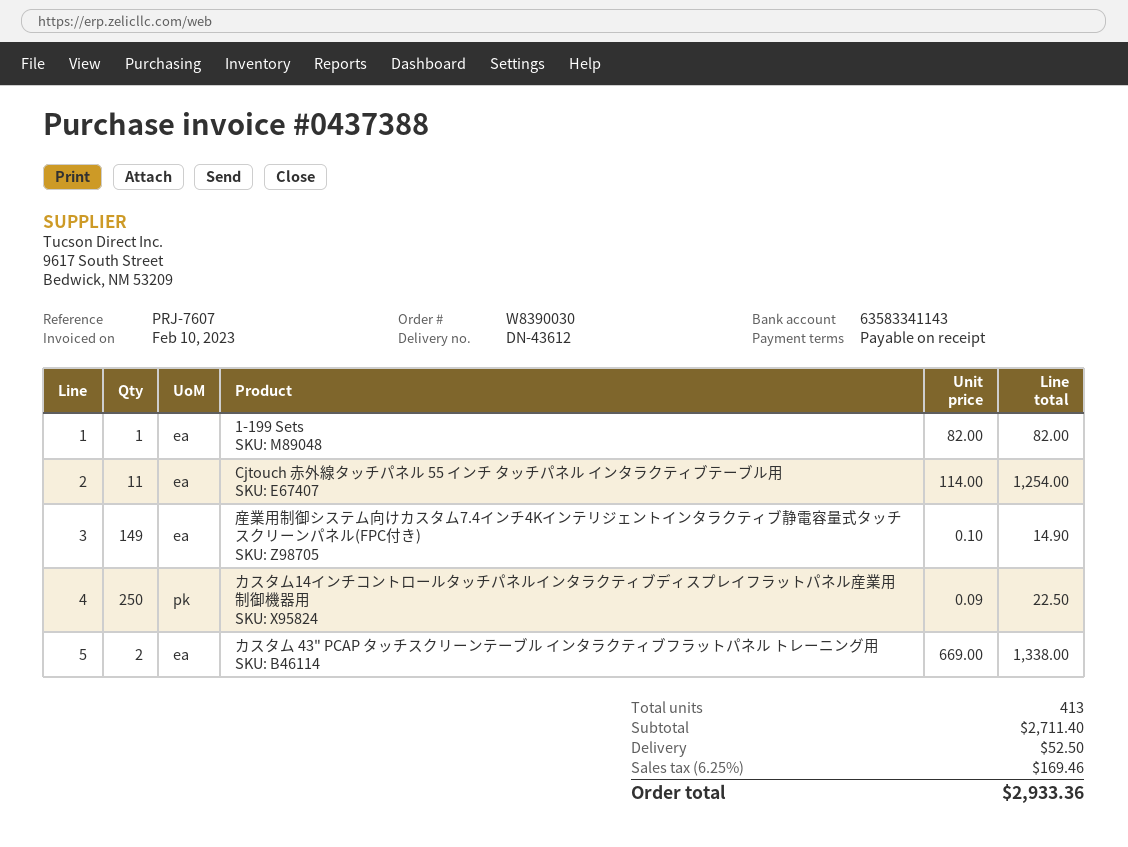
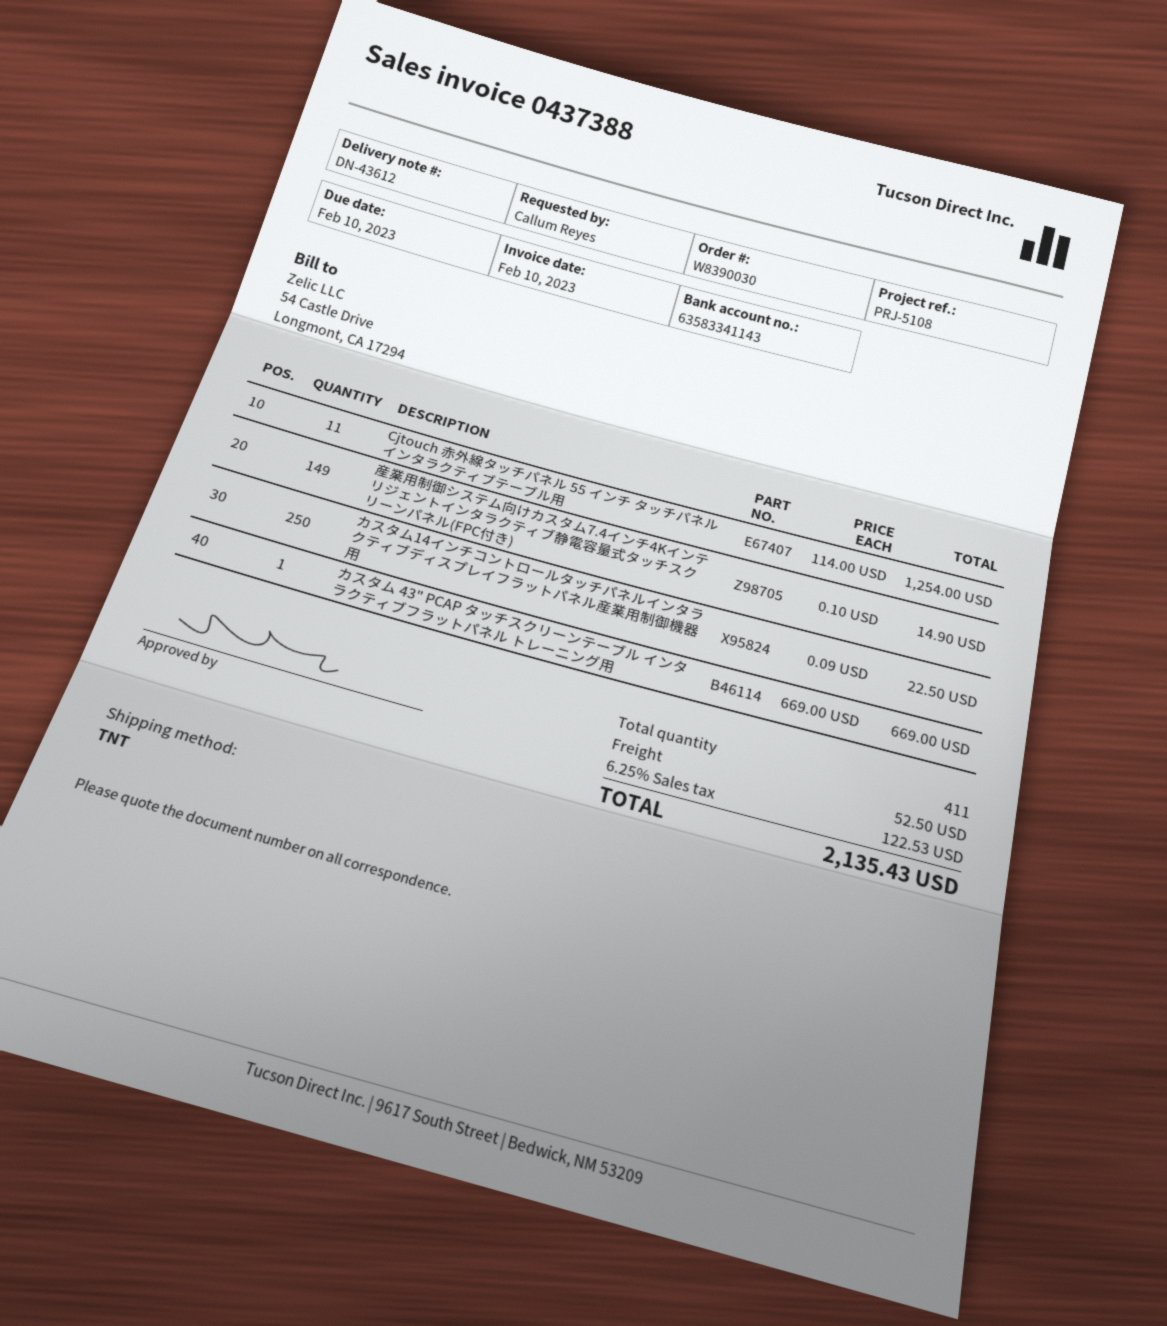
reference: PRJ-7607 -> PRJ-5108
1-199 Sets: 1 x 82.00 = 82.00 -> none
カスタム 43" PCAP タッチスクリーンテーブル インタラクティブフラットパネル トレーニング用: 2 x 669.00 = 1338.00 -> 1 x 669.00 = 669.00
total quantity: 413 -> 411
tax: 6.25% = 169.46 -> 6.25% = 122.53
total: 2933.36 -> 2135.43

